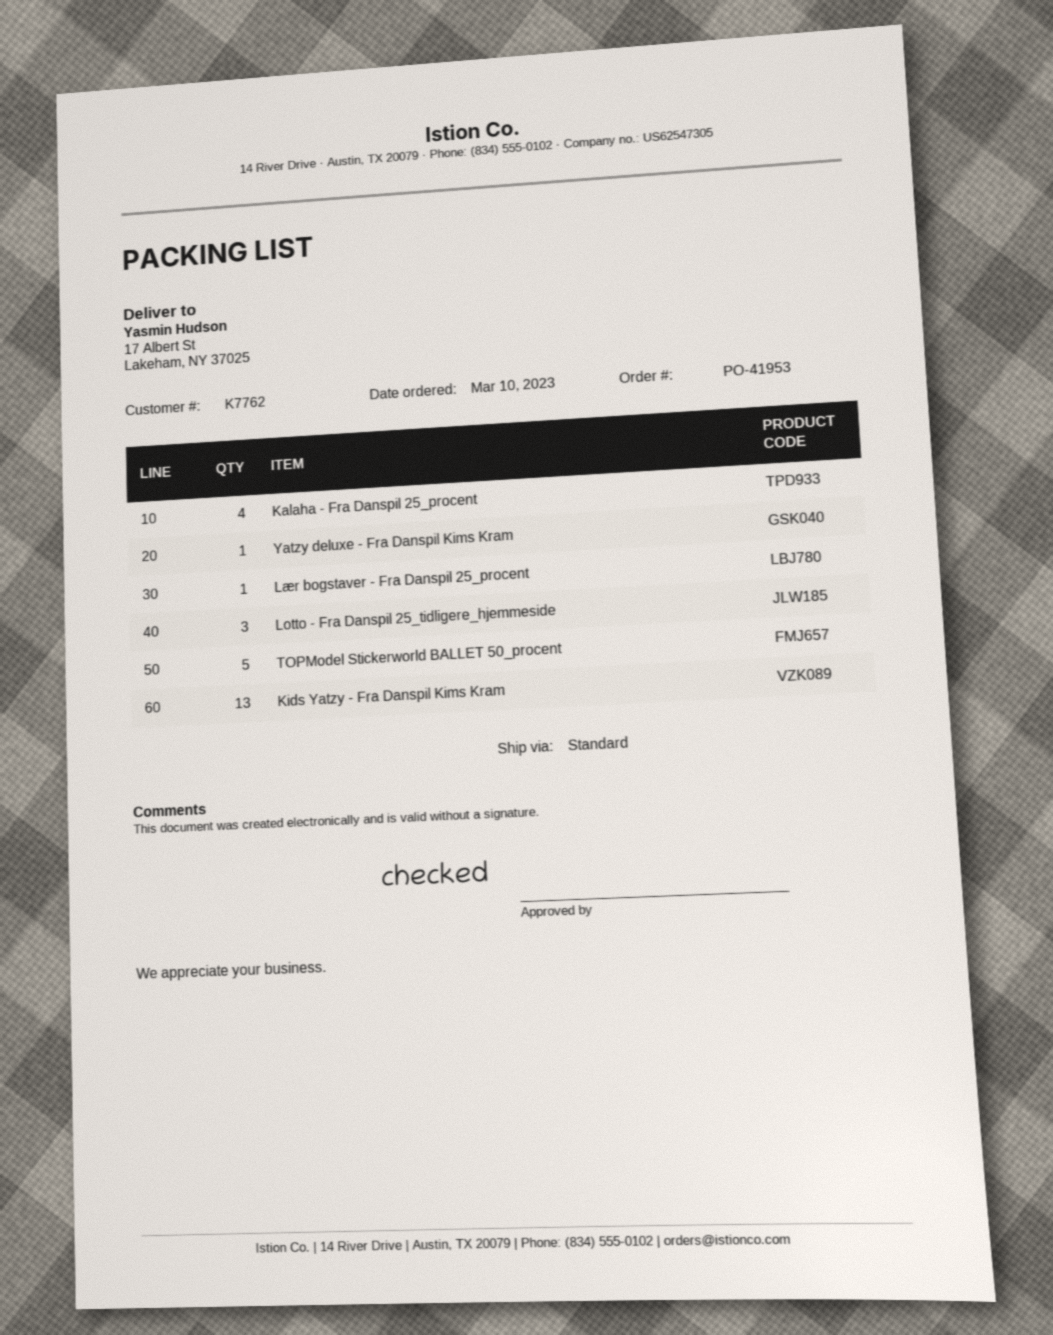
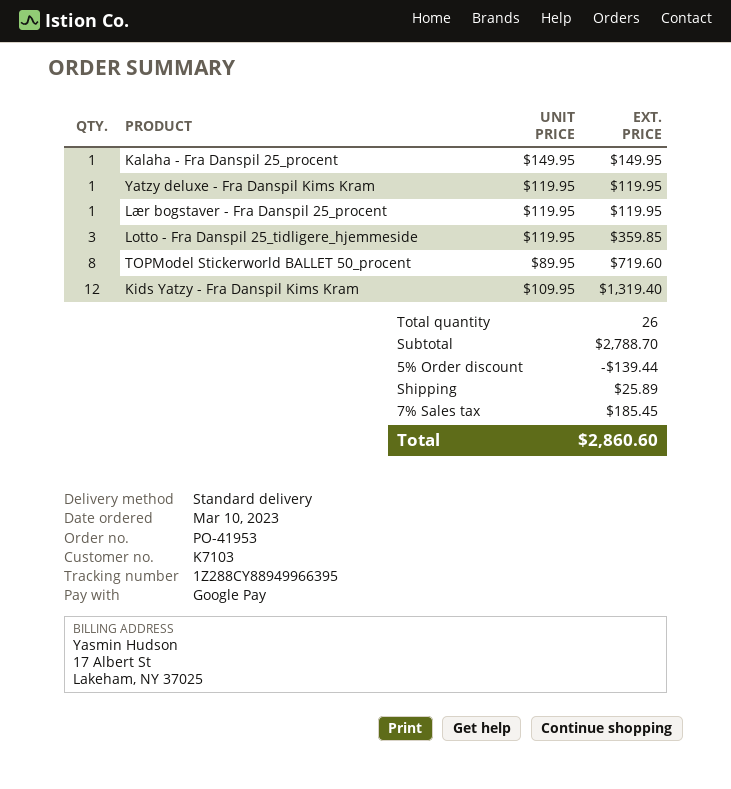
customer number: K7762 -> K7103
Kalaha - Fra Danspil 25_procent: 4 -> 1
TOPModel Stickerworld BALLET 50_procent: 5 -> 8
Kids Yatzy - Fra Danspil Kims Kram: 13 -> 12

